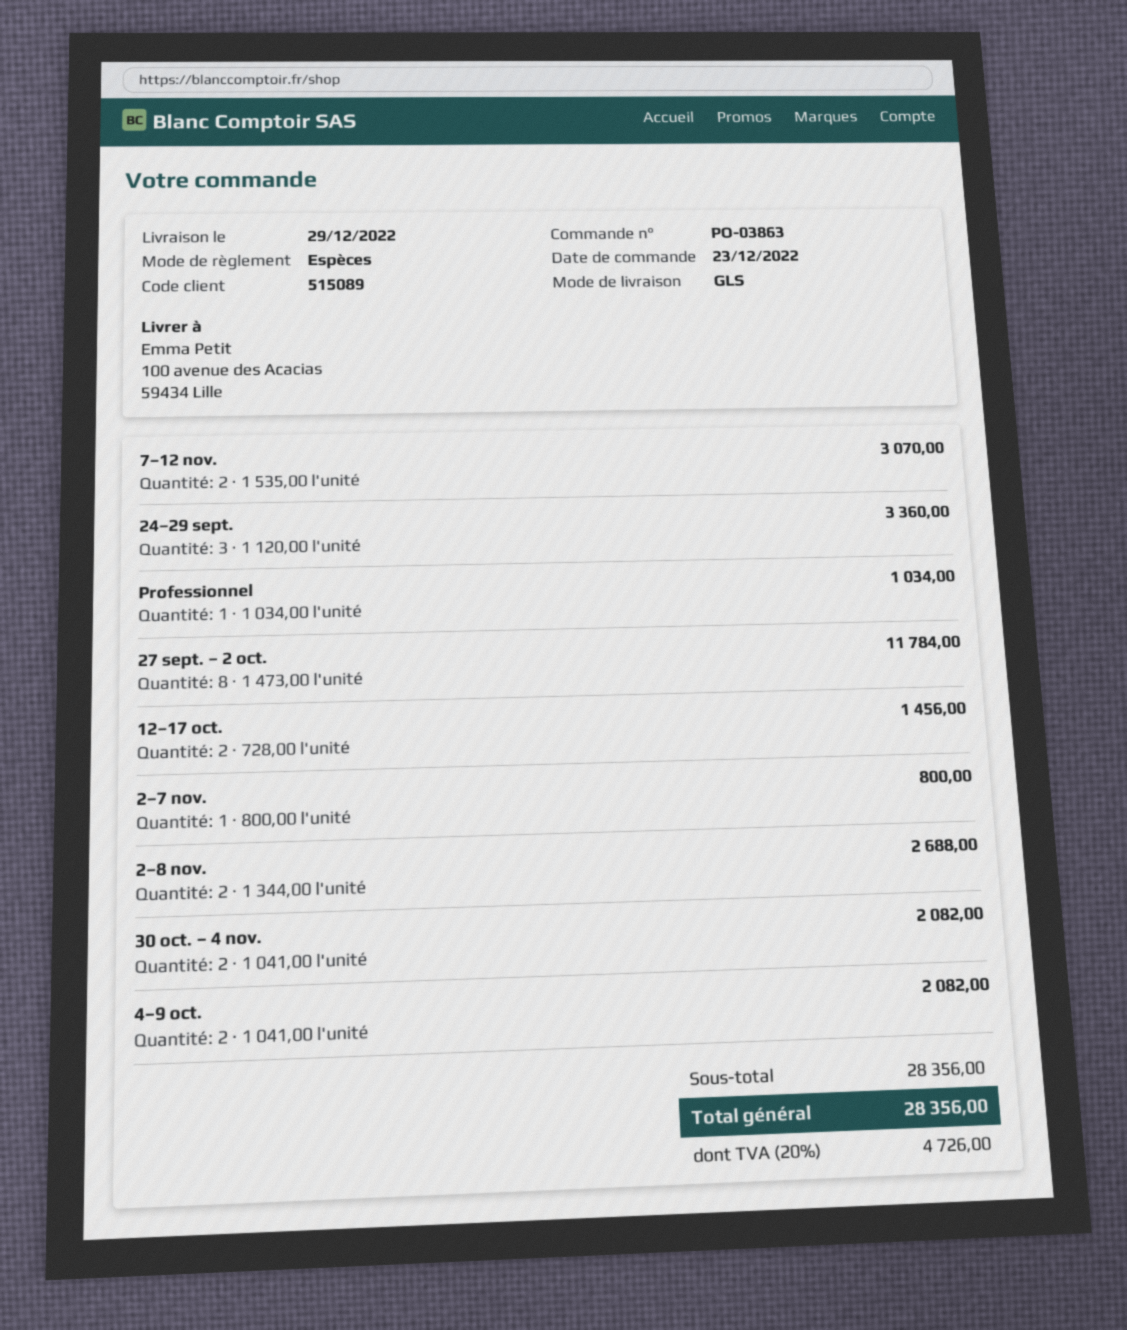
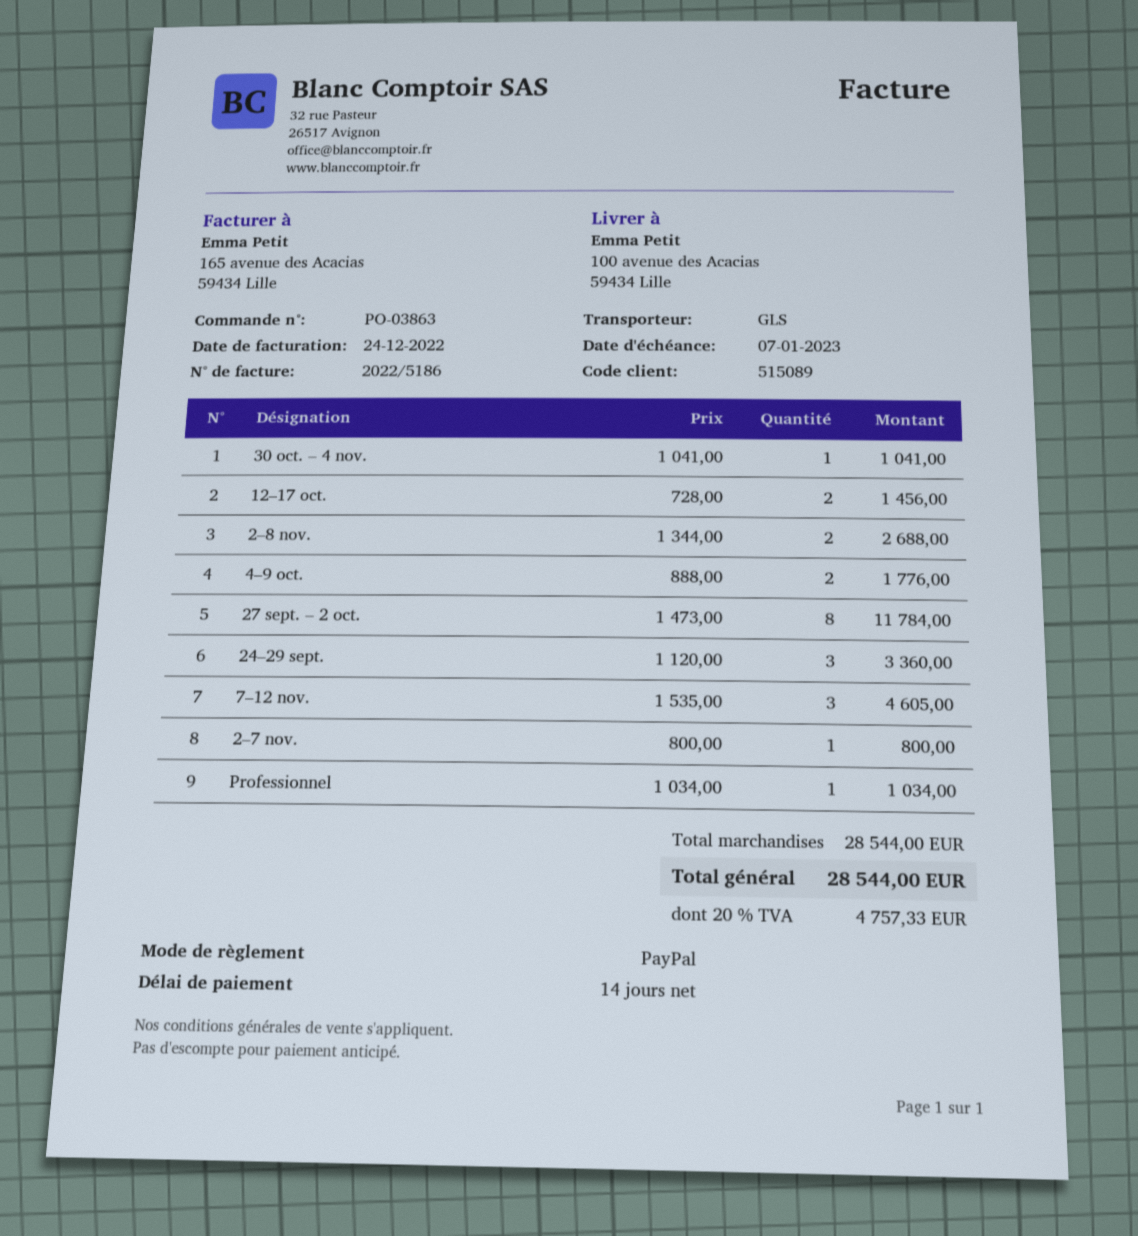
payment method: cash -> PayPal
7–12 nov.: 2 x 1535.00 = 3070.00 -> 3 x 1535.00 = 4605.00
30 oct. – 4 nov.: 2 x 1041.00 = 2082.00 -> 1 x 1041.00 = 1041.00
4–9 oct.: 2 x 1041.00 = 2082.00 -> 2 x 888.00 = 1776.00
subtotal: 28356.00 -> 28544.00
tax: 20% = 4726.00 -> 20% = 4757.33
total: 28356.00 -> 28544.00

